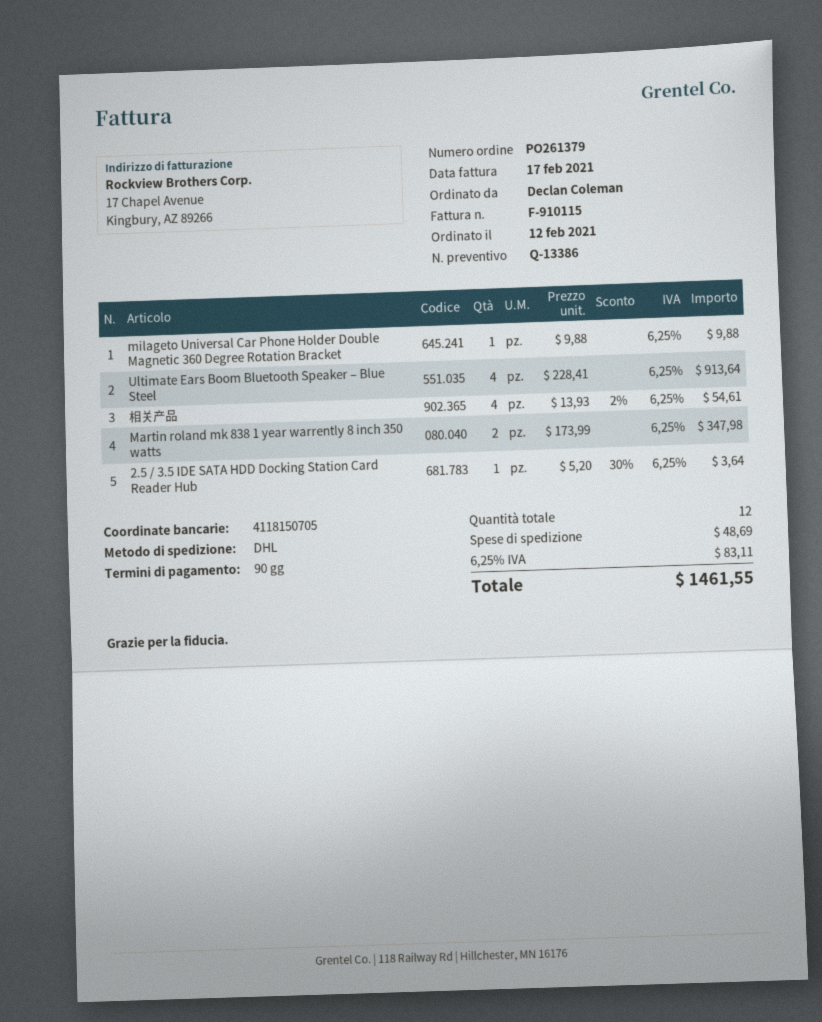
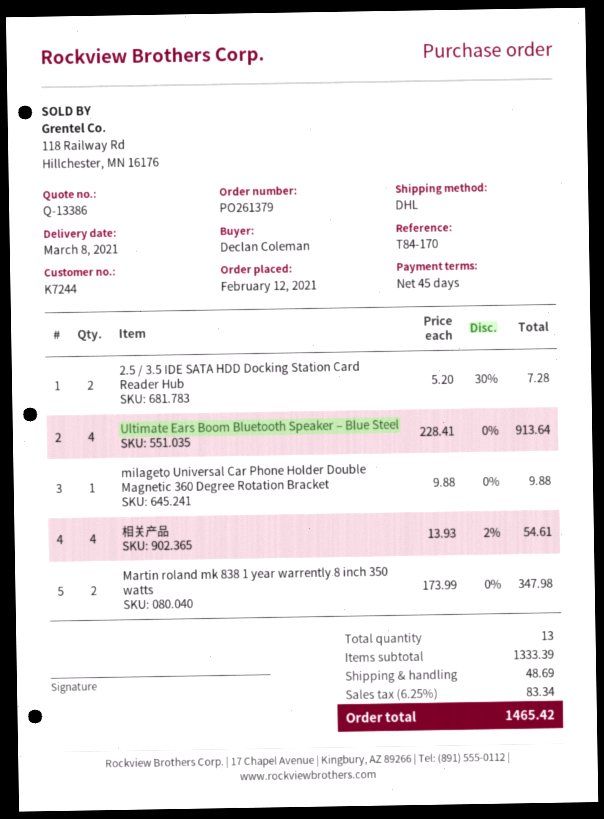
payment terms: 90 days -> 45 days
2.5 / 3.5 IDE SATA HDD Docking Station Card Reader Hub: 1 x 5.20 - 30% = 3.64 -> 2 x 5.20 - 30% = 7.28
total quantity: 12 -> 13
tax: 6.25% = 83.11 -> 6.25% = 83.34
total: 1461.55 -> 1465.42

